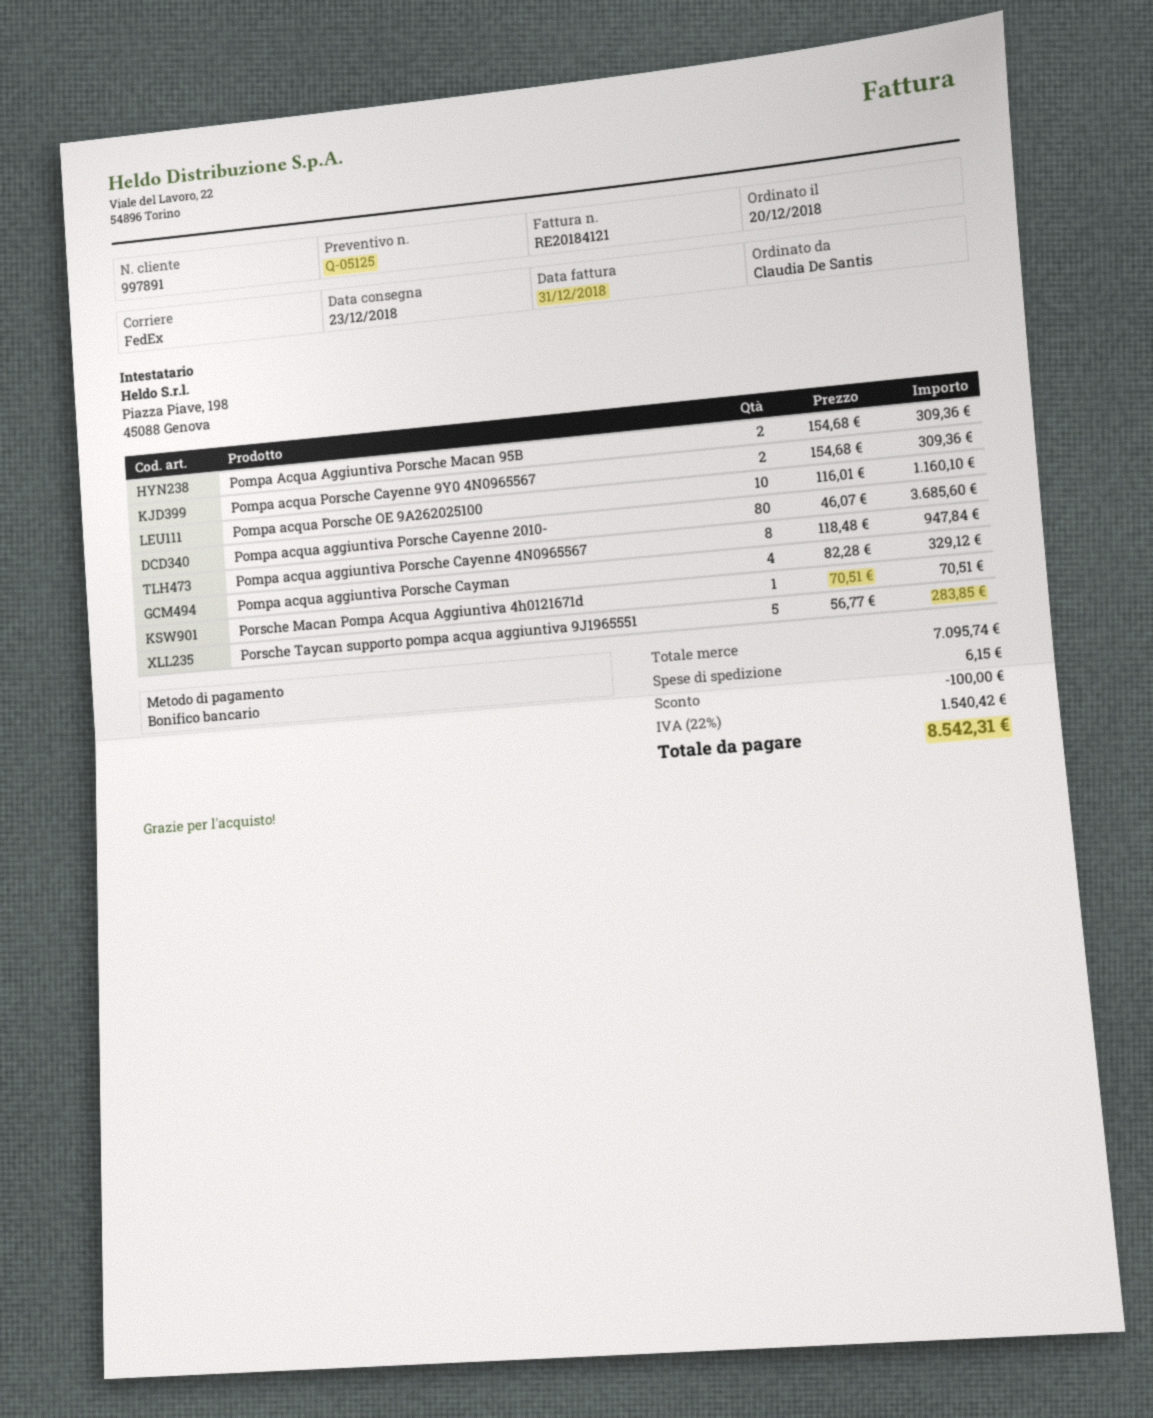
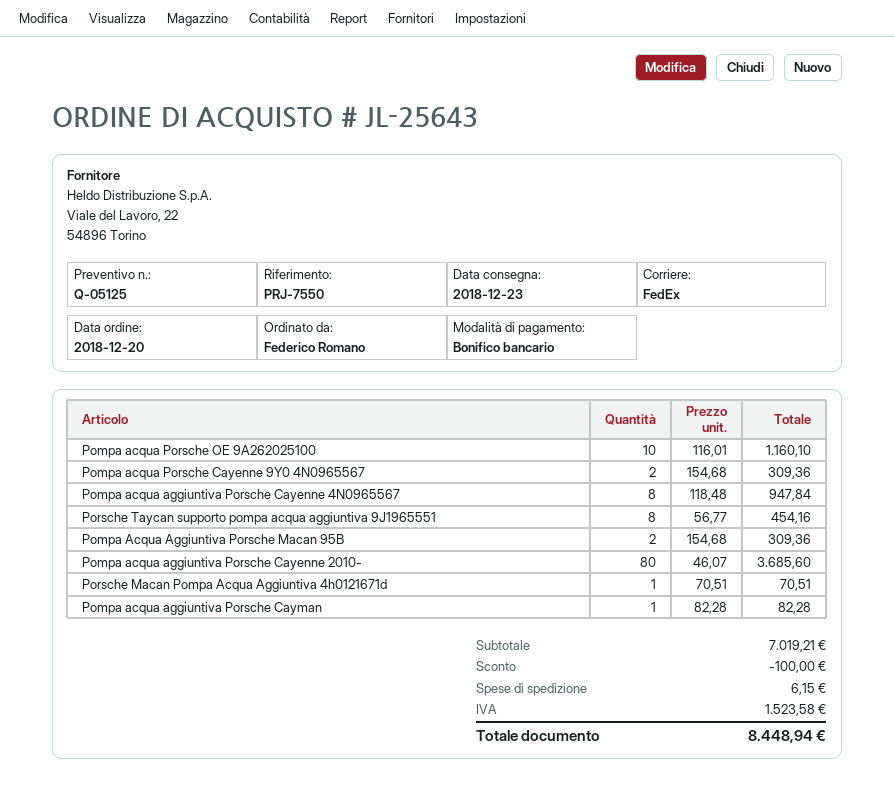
ordered by: Claudia De Santis -> Federico Romano
Pompa acqua aggiuntiva Porsche Cayman: 4 x 82.28 = 329.12 -> 1 x 82.28 = 82.28
Porsche Taycan supporto pompa acqua aggiuntiva 9J1965551: 5 x 56.77 = 283.85 -> 8 x 56.77 = 454.16
subtotal: 7095.74 -> 7019.21
tax: 1540.42 -> 1523.58
total: 8542.31 -> 8448.94

